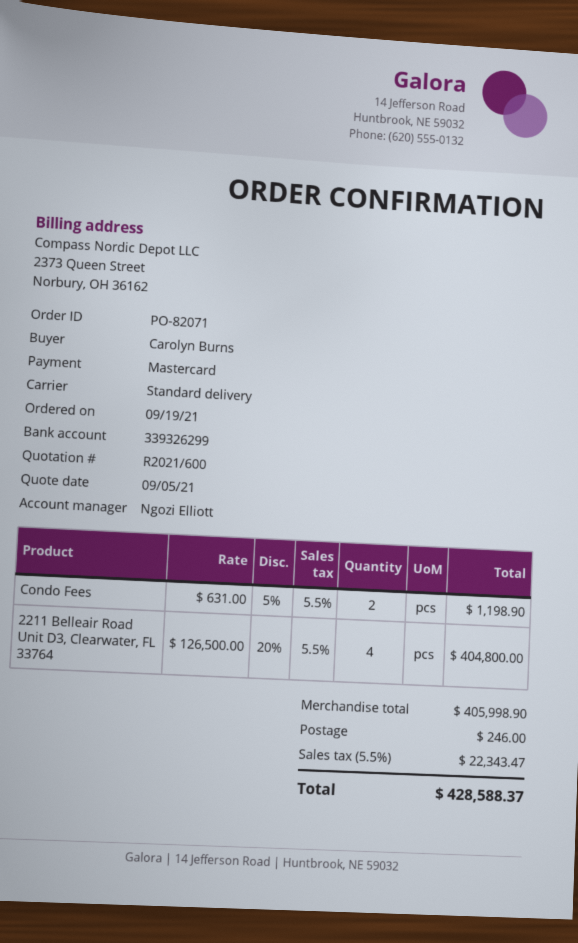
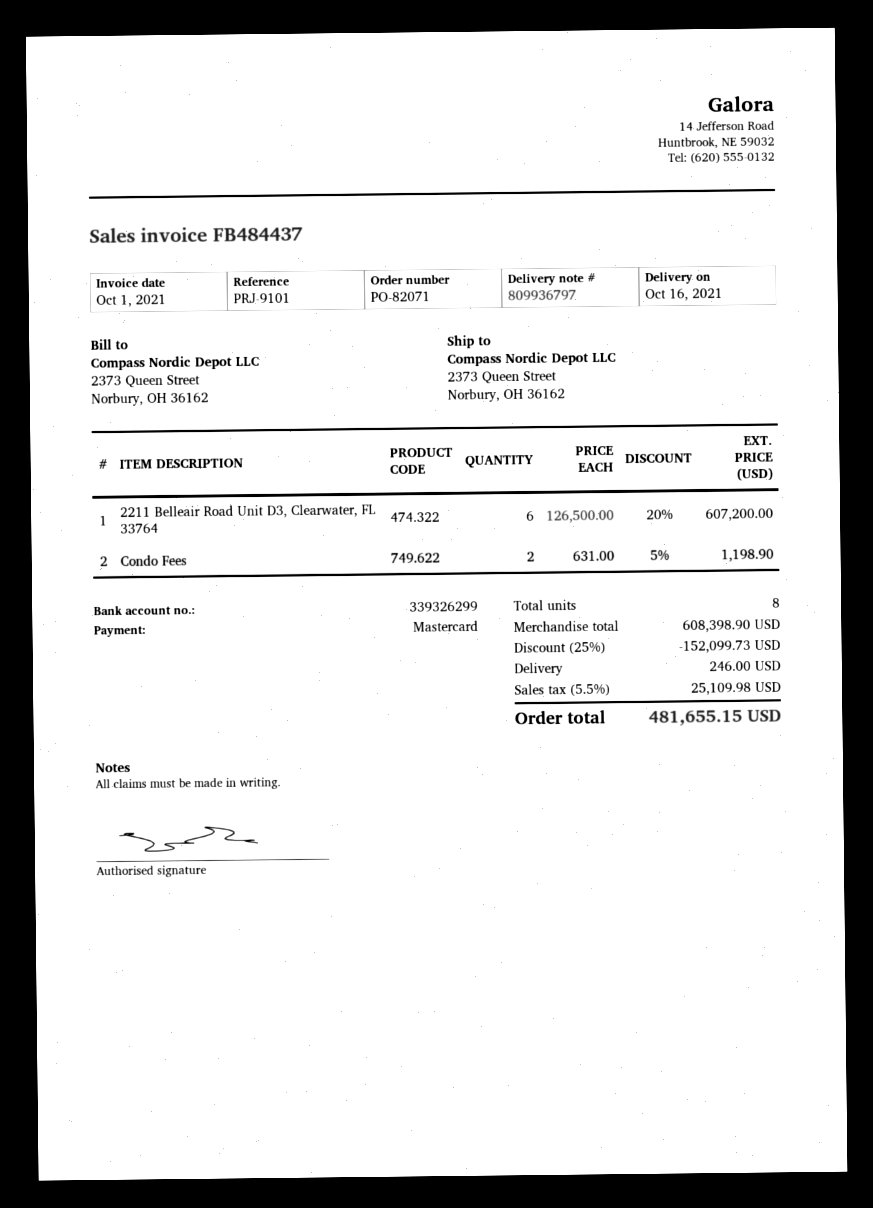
2211 Belleair Road Unit D3, Clearwater, FL 33764: 4 x 126500.00 - 20% = 404800.00 -> 6 x 126500.00 - 20% = 607200.00
subtotal: 405998.90 -> 608398.90
discount: none -> 25% = 152099.73
tax: 5.5% = 22343.47 -> 5.5% = 25109.98
total: 428588.37 -> 481655.15

